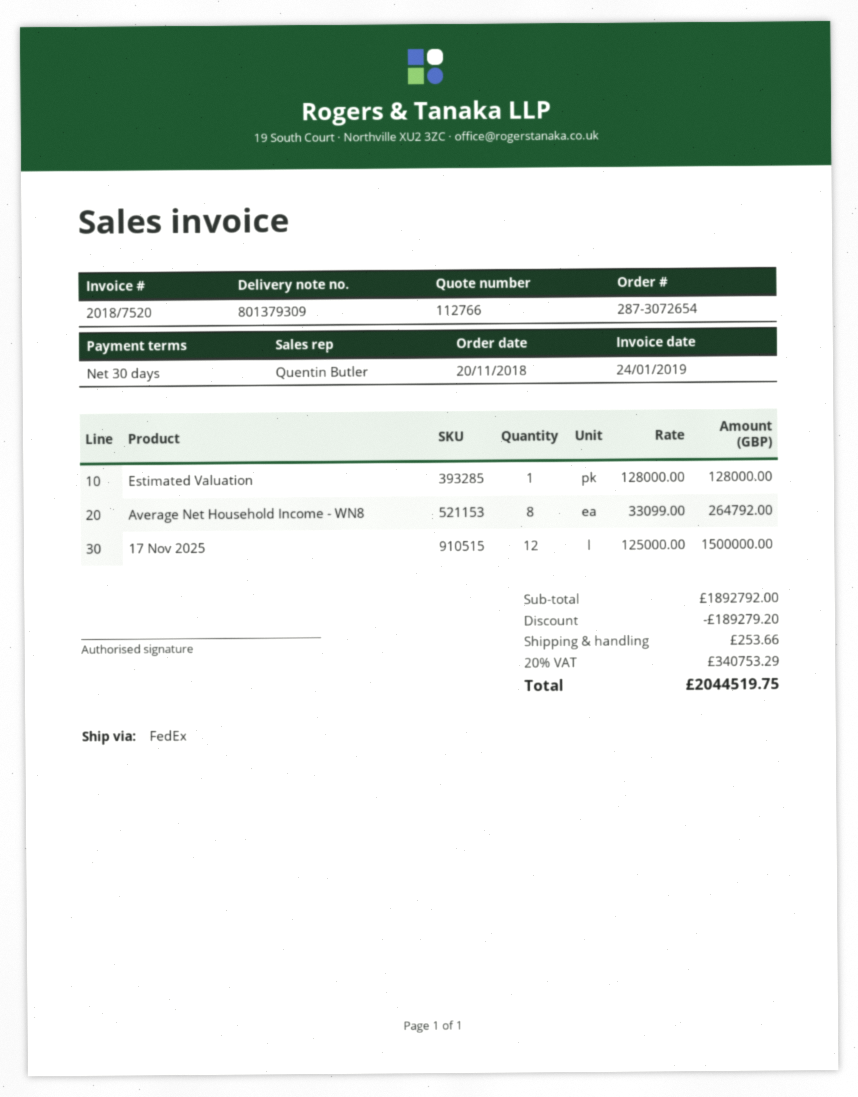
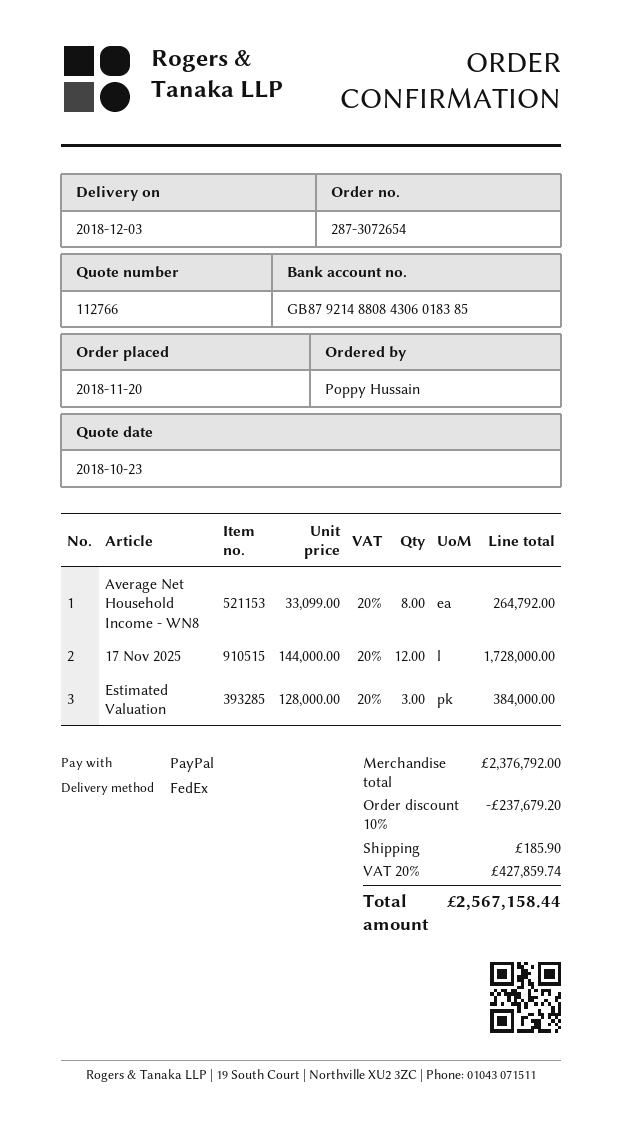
Estimated Valuation: 1 x 128000.00 = 128000.00 -> 3 x 128000.00 = 384000.00
17 Nov 2025: 12 x 125000.00 = 1500000.00 -> 12 x 144000.00 = 1728000.00
subtotal: 1892792.00 -> 2376792.00
discount: 189279.20 -> 237679.20
shipping: 253.66 -> 185.90
tax: 20% = 340753.29 -> 20% = 427859.74
total: 2044519.75 -> 2567158.44

